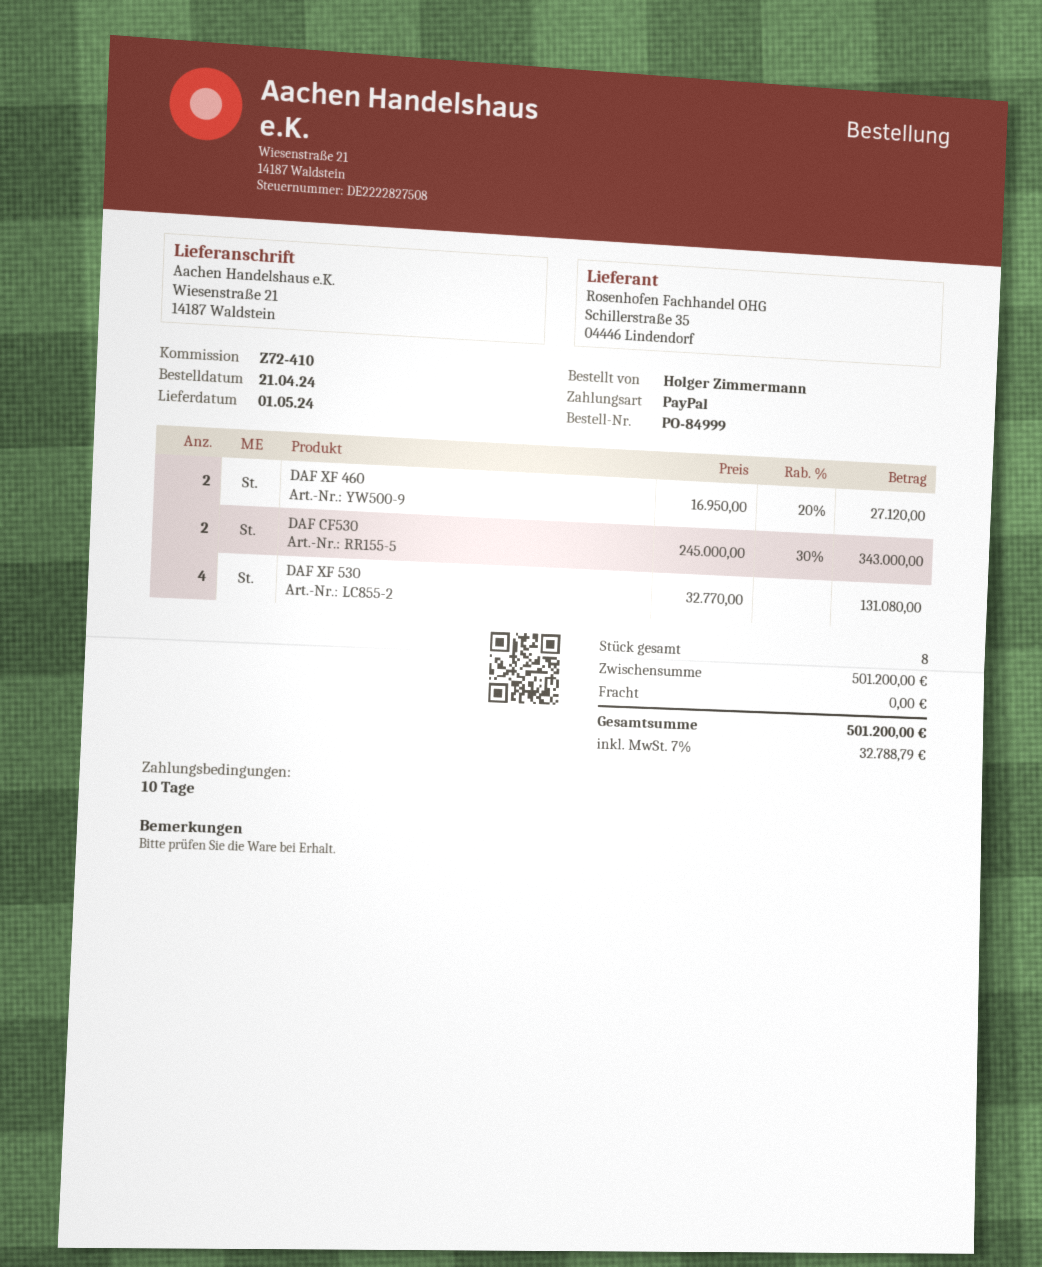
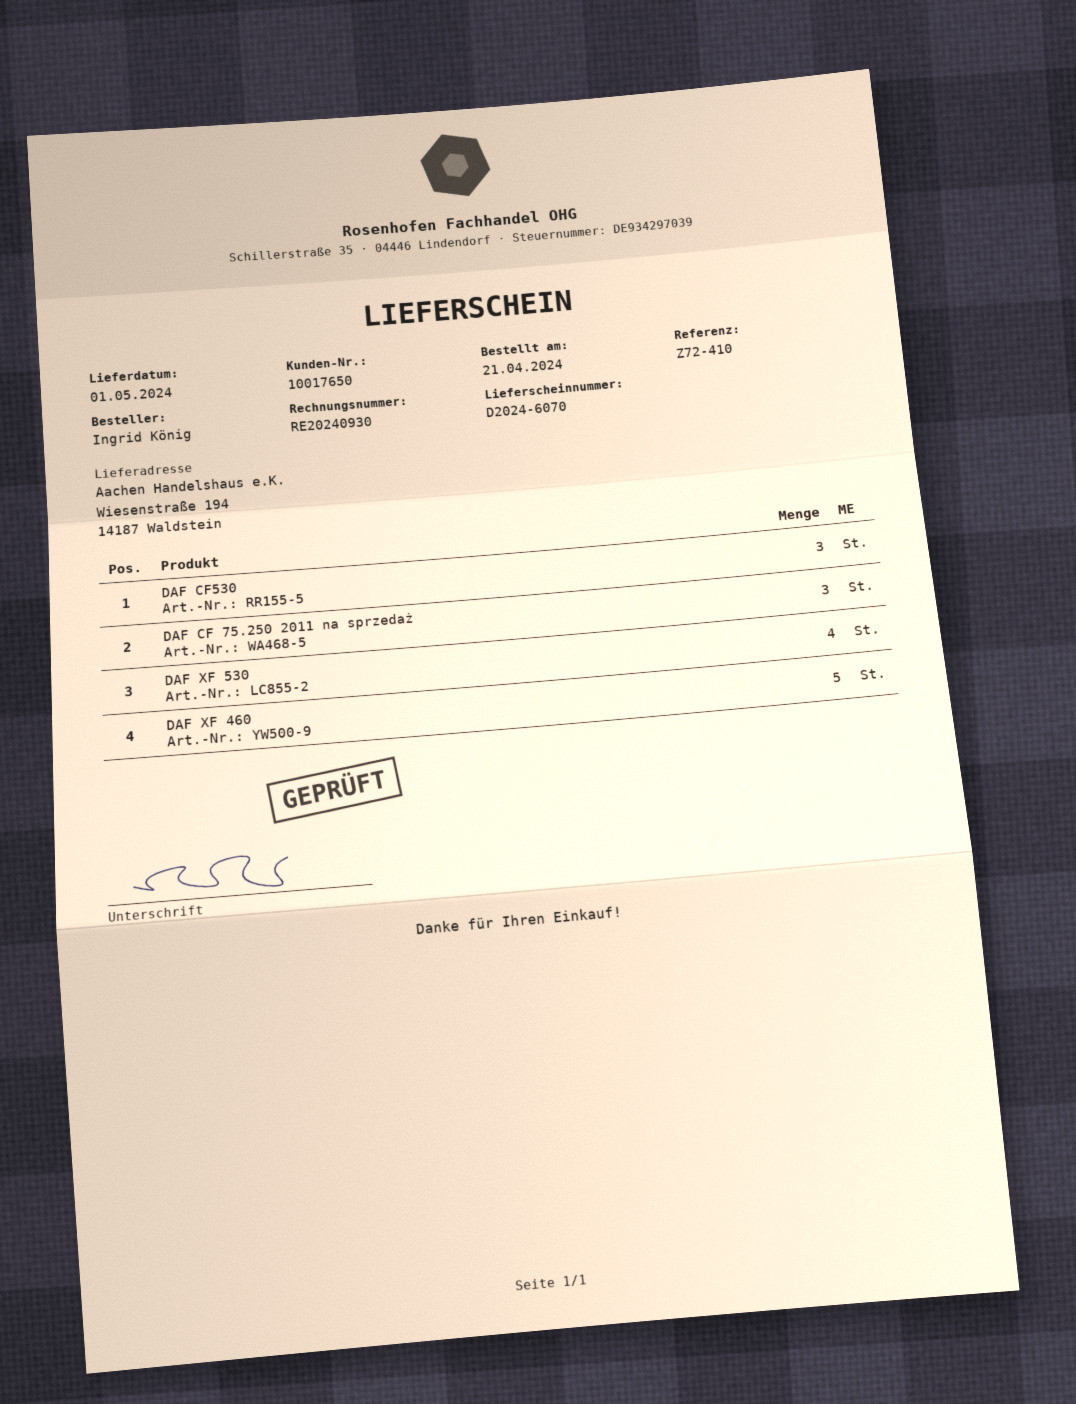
ordered by: Holger Zimmermann -> Ingrid König
ship to: Wiesenstraße 21, 14187 Waldstein -> Wiesenstraße 194, 14187 Waldstein
DAF XF 460: 2 -> 5
DAF CF530: 2 -> 3
DAF CF 75.250 2011 na sprzedaż: none -> 3

